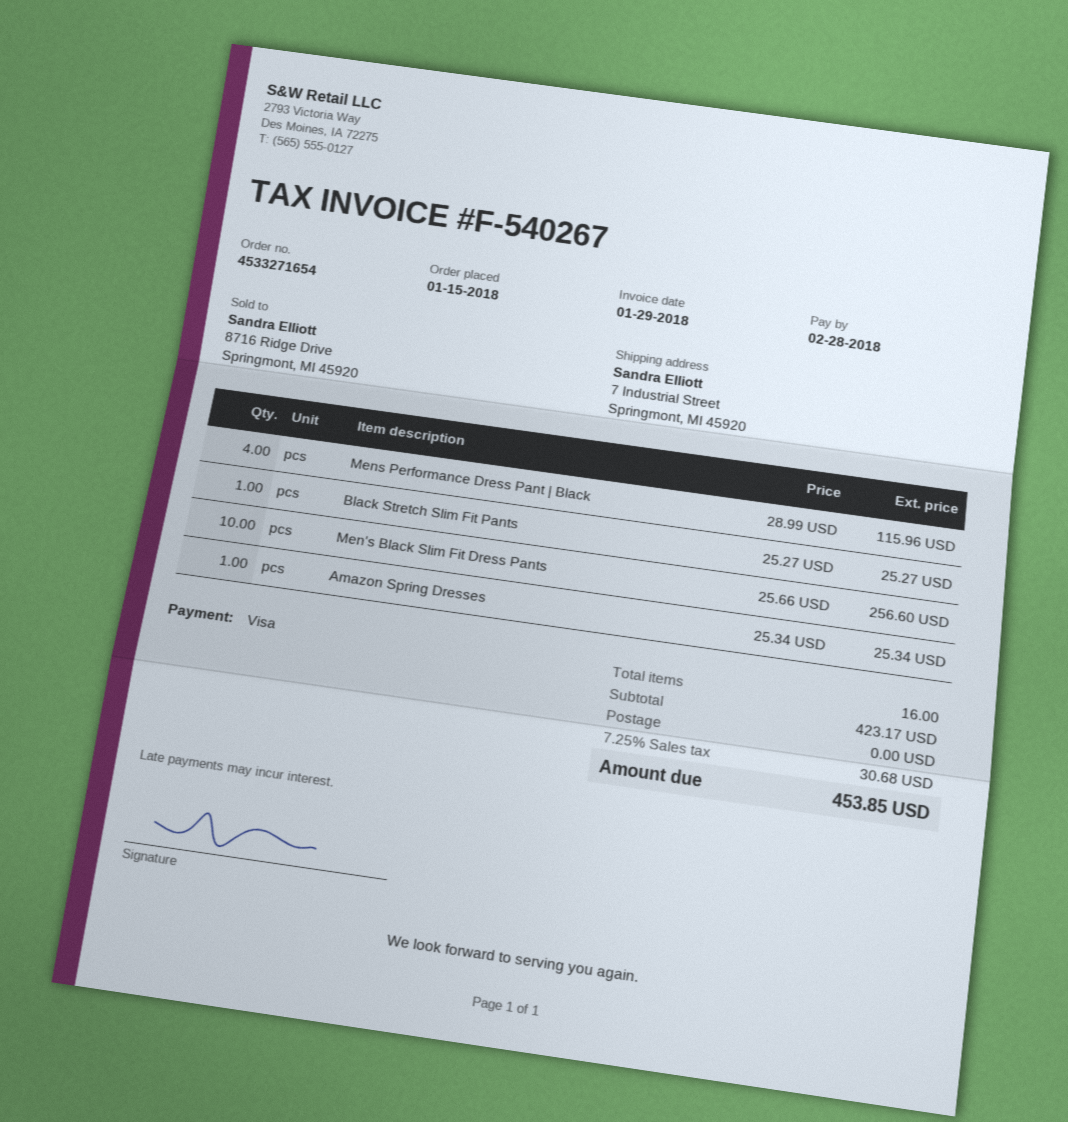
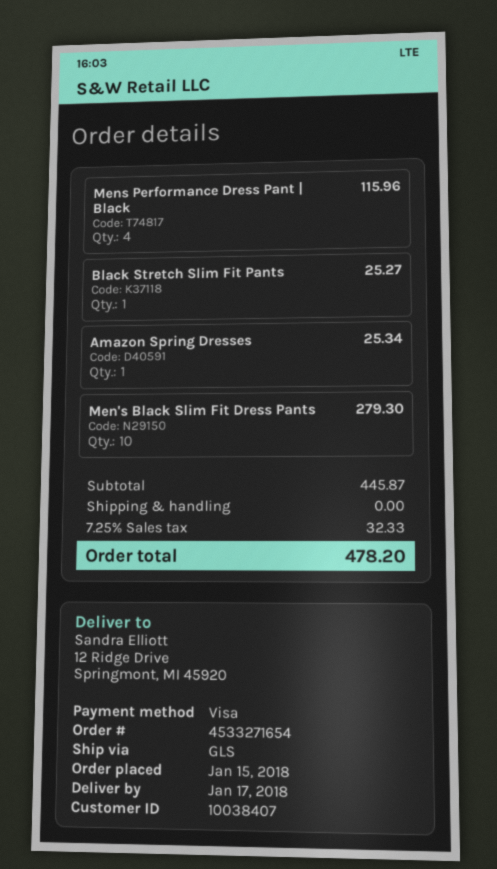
ship to: 7 Industrial Street, Springmont, MI 45920 -> 12 Ridge Drive, Springmont, MI 45920
Men's Black Slim Fit Dress Pants: 10 for 256.60 -> 10 for 279.30
subtotal: 423.17 -> 445.87
tax: 7.25% = 30.68 -> 7.25% = 32.33
total: 453.85 -> 478.20

